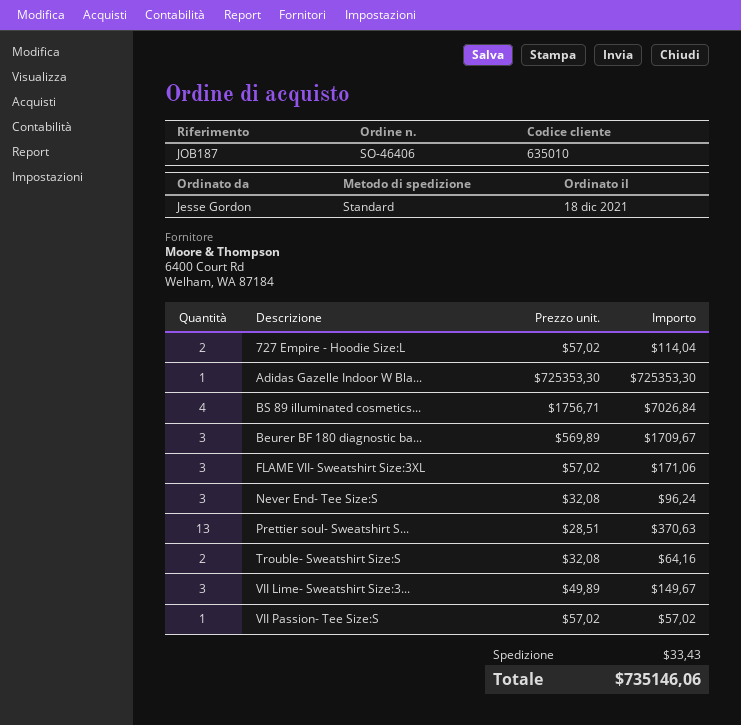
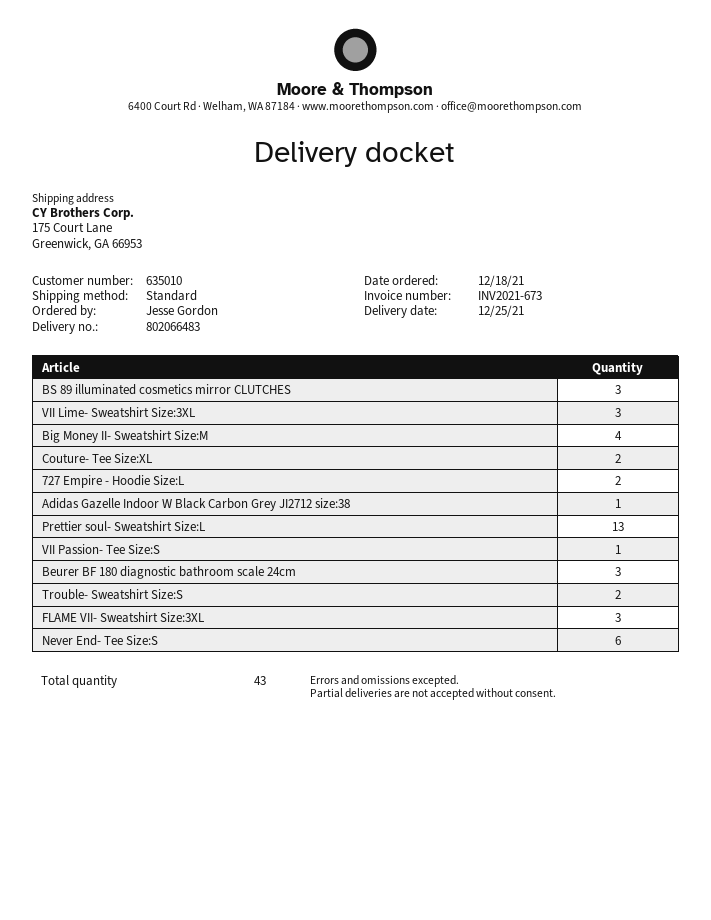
BS 89 illuminated cosmetics...: 4 -> 3
Never End- Tee Size:S: 3 -> 6
Big Money II- Sweatshirt Size:M: none -> 4
Couture- Tee Size:XL: none -> 2

